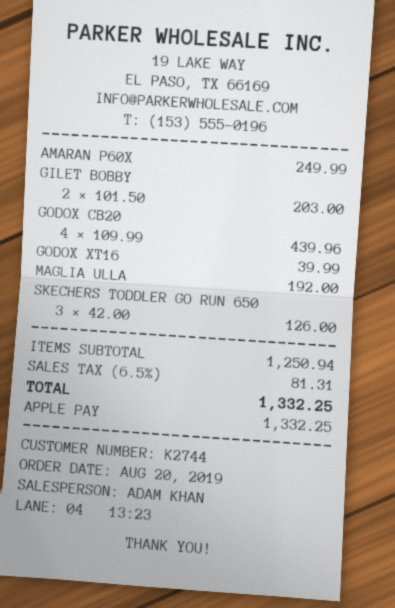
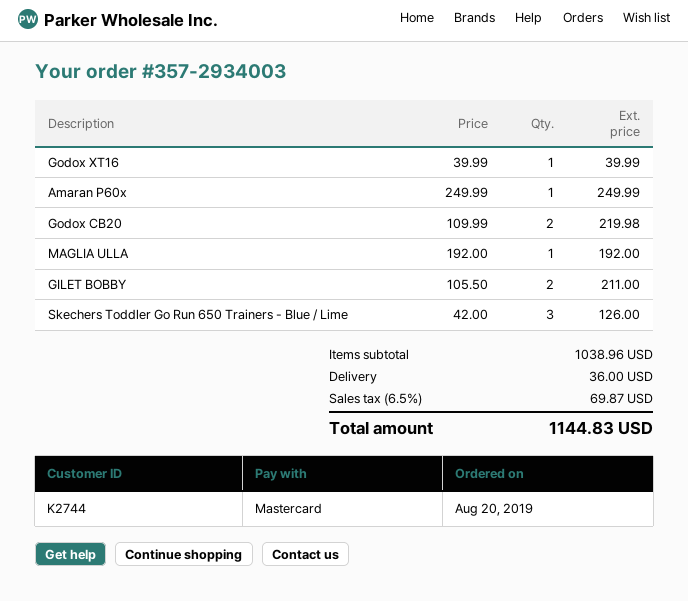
payment method: Apple Pay -> Mastercard
GILET BOBBY: 2 x 101.50 = 203.00 -> 2 x 105.50 = 211.00
GODOX CB20: 4 x 109.99 = 439.96 -> 2 x 109.99 = 219.98
subtotal: 1250.94 -> 1038.96
shipping: none -> 36.00
tax: 6.5% = 81.31 -> 6.5% = 69.87
total: 1332.25 -> 1144.83

